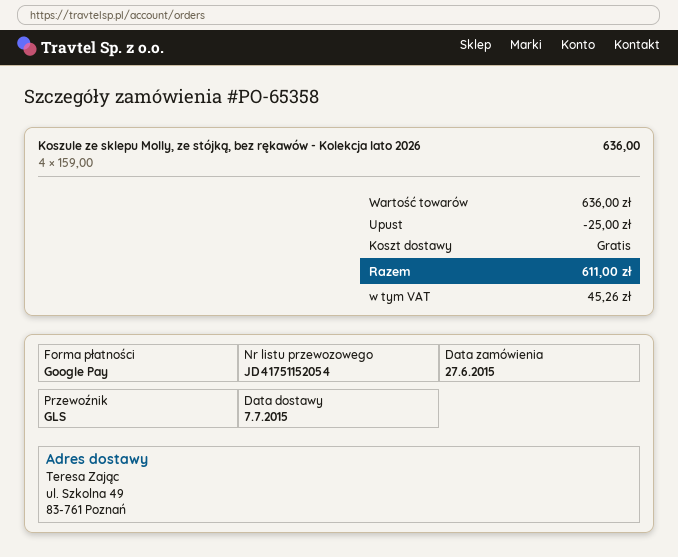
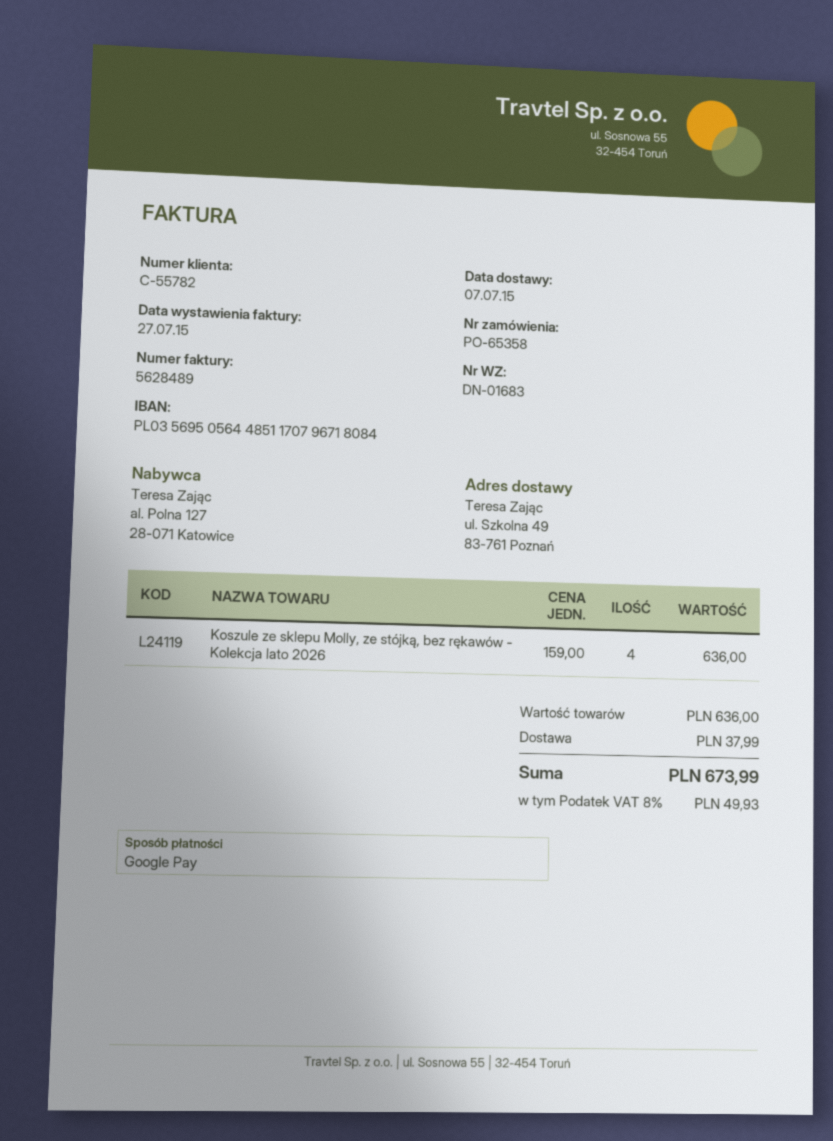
discount: 25.00 -> none
shipping: 0.00 -> 37.99
tax: 45.26 -> 49.93
total: 611.00 -> 673.99

